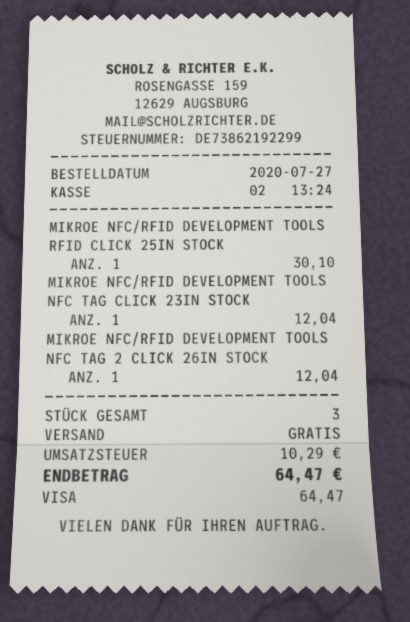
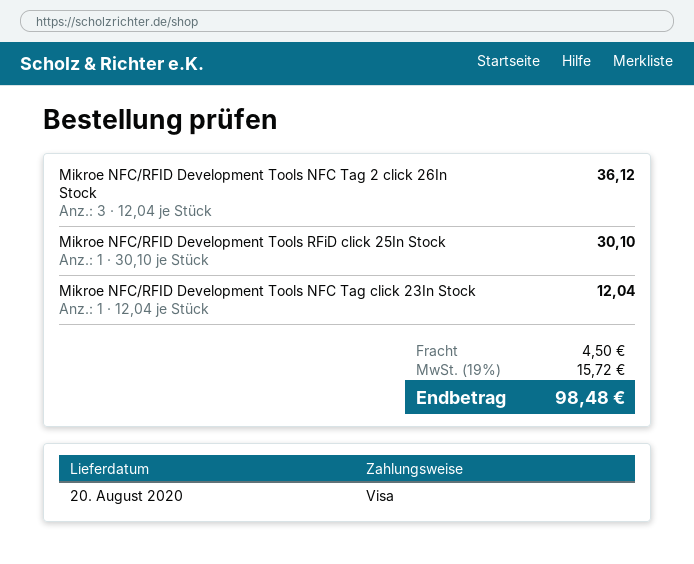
MIKROE NFC/RFID DEVELOPMENT TOOLS NFC TAG 2 CLICK 26IN STOCK: 1 for 12.04 -> 3 for 36.12
shipping: 0.00 -> 4.50
tax: 10.29 -> 15.72
total: 64.47 -> 98.48

